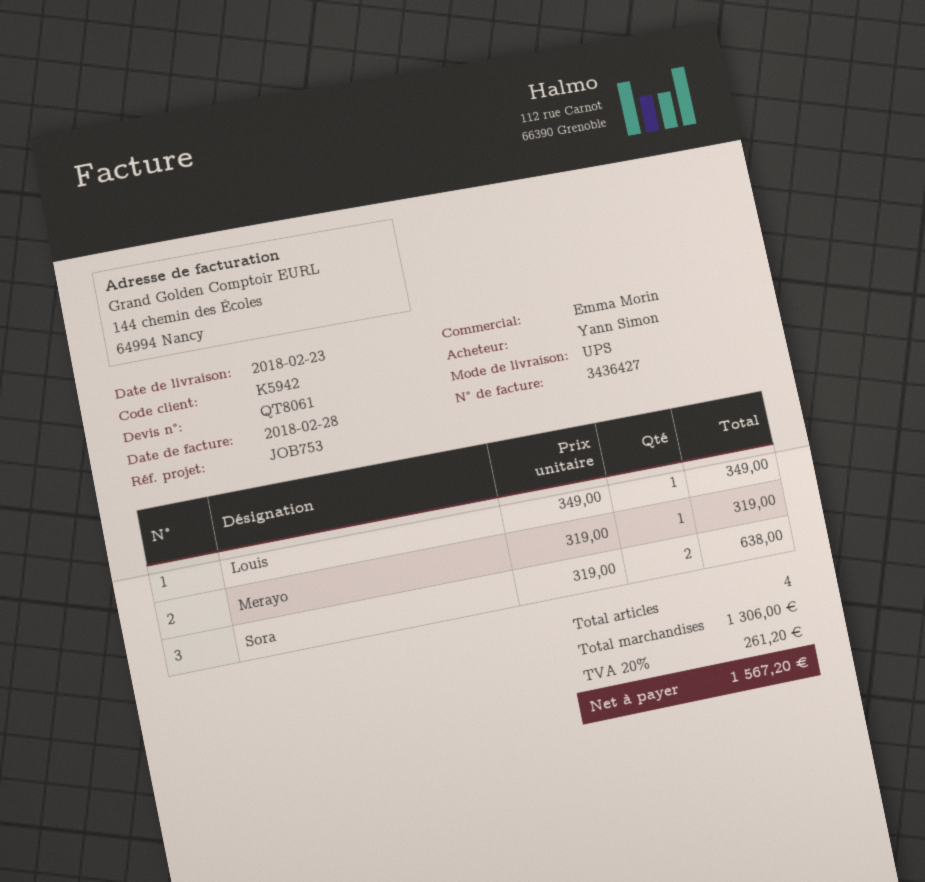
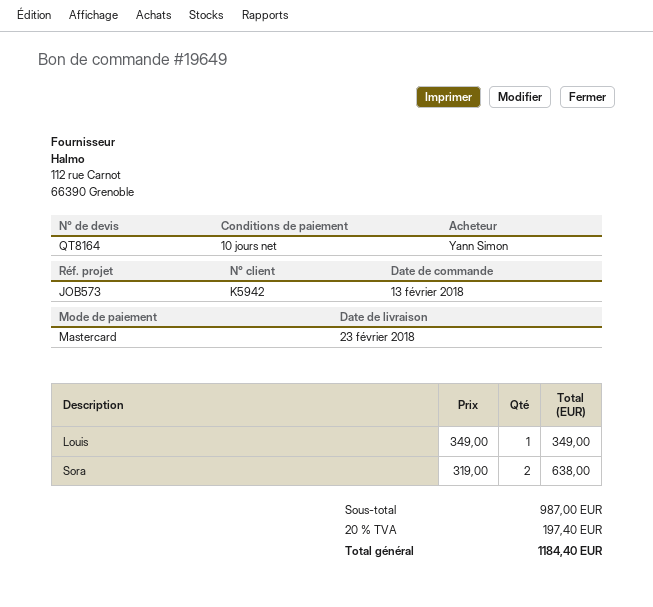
quote number: QT8061 -> QT8164
reference: JOB753 -> JOB573
Merayo: 1 x 319.00 = 319.00 -> none
subtotal: 1306.00 -> 987.00
tax: 20% = 261.20 -> 20% = 197.40
total: 1567.20 -> 1184.40

